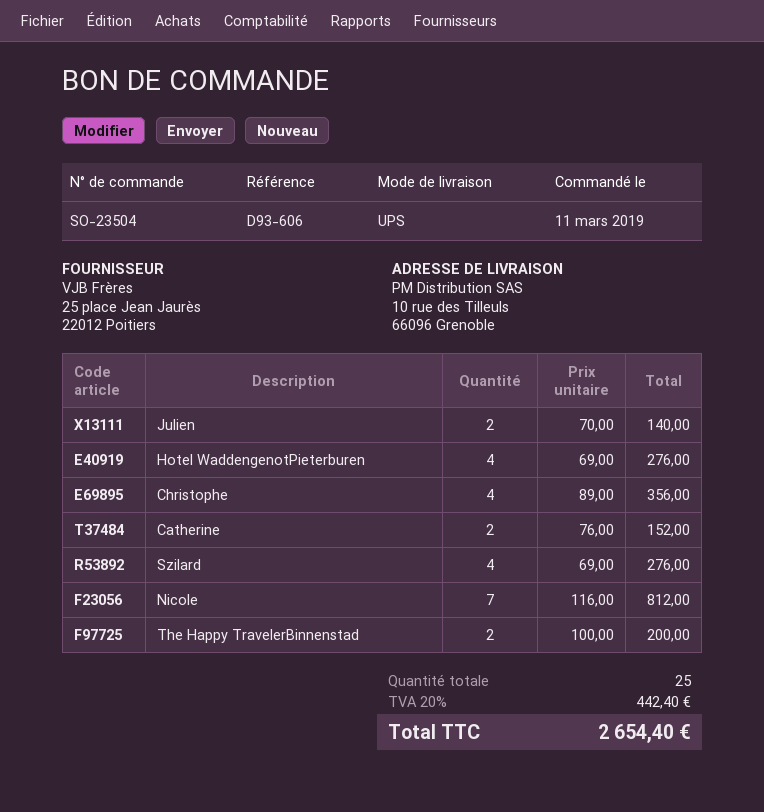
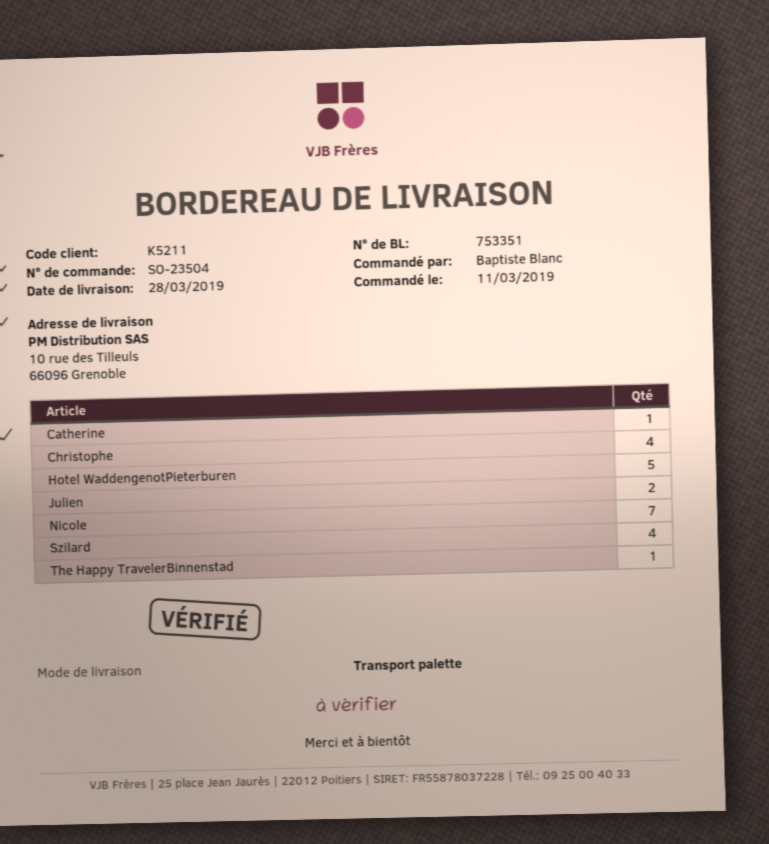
shipping method: UPS -> pallet freight
Hotel WaddengenotPieterburen: 4 -> 5
Catherine: 2 -> 1
The Happy TravelerBinnenstad: 2 -> 1

